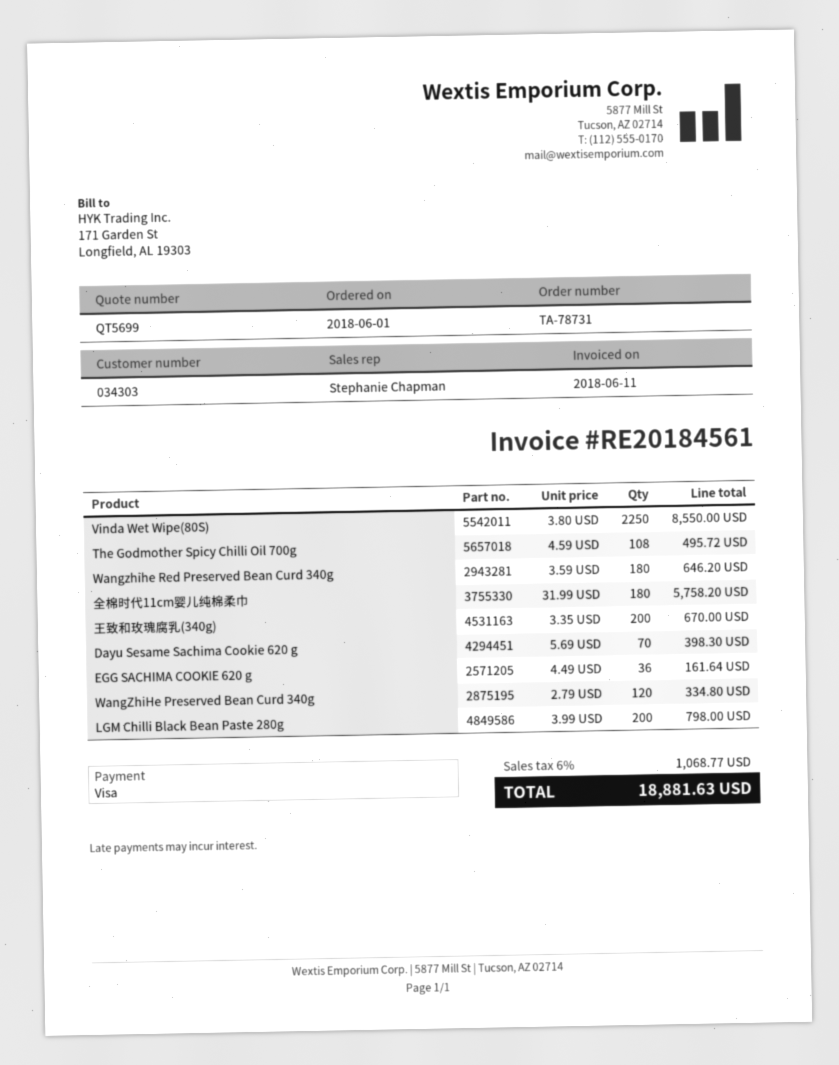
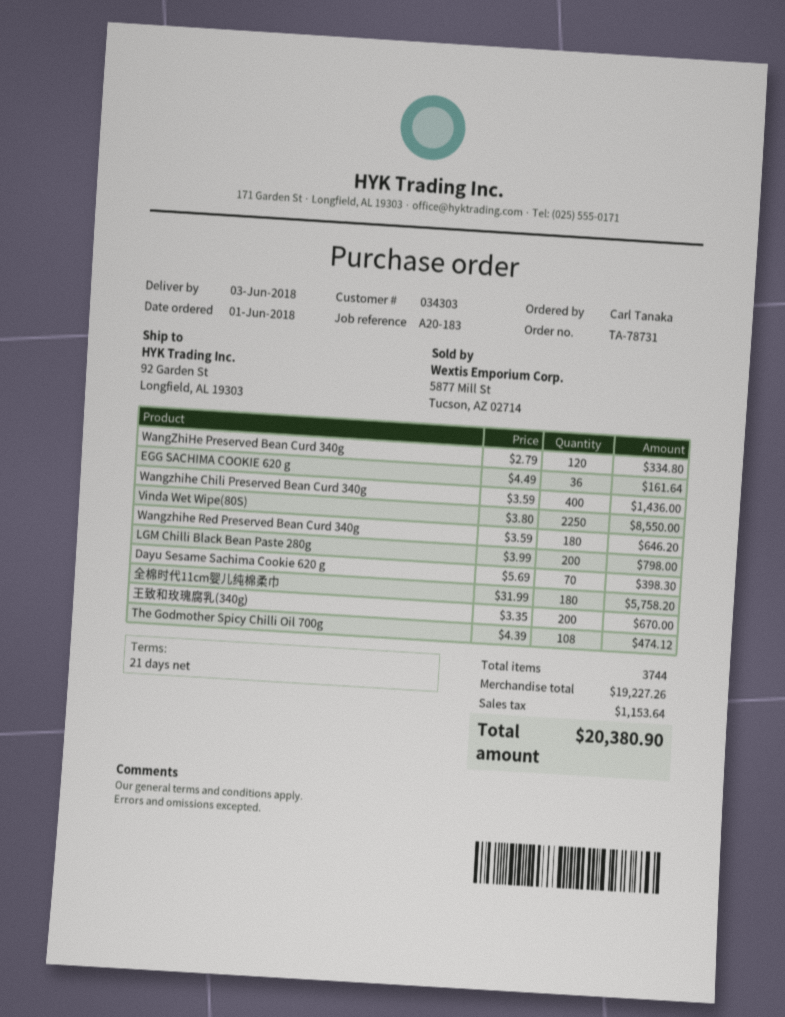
The Godmother Spicy Chilli Oil 700g: 108 x 4.59 = 495.72 -> 108 x 4.39 = 474.12
Wangzhihe Chili Preserved Bean Curd 340g: none -> 400 x 3.59 = 1436.00
tax: 1068.77 -> 1153.64
total: 18881.63 -> 20380.90

